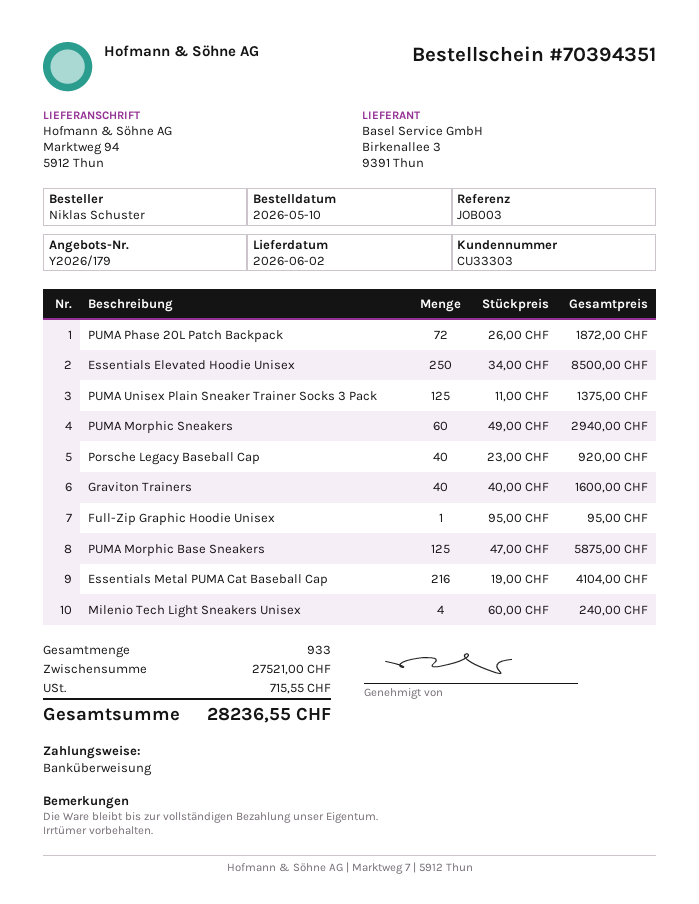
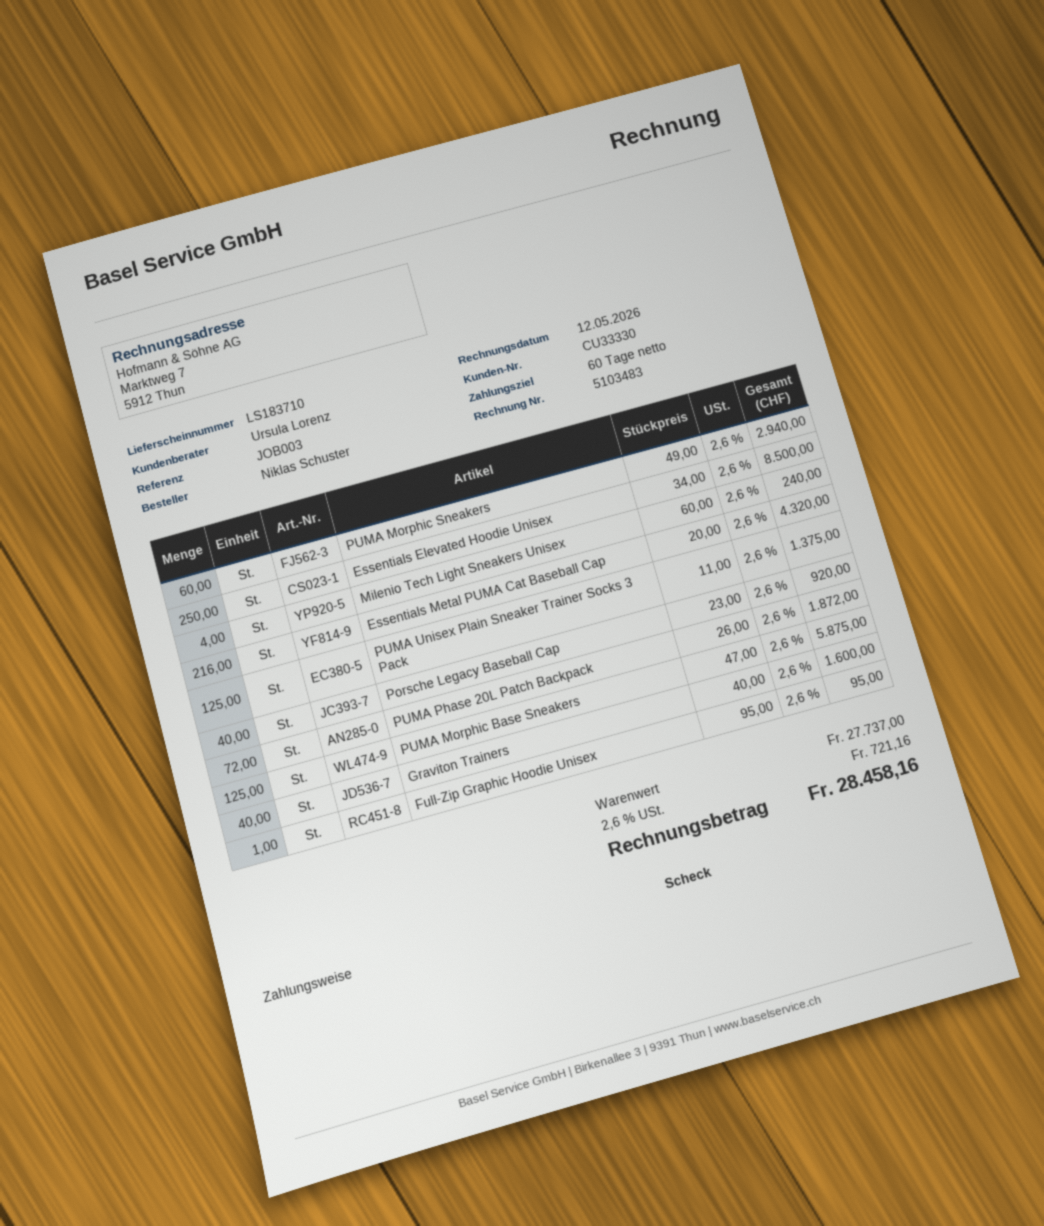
customer number: CU33303 -> CU33330
payment method: bank transfer -> cheque
Essentials Metal PUMA Cat Baseball Cap: 216 x 19.00 = 4104.00 -> 216 x 20.00 = 4320.00
subtotal: 27521.00 -> 27737.00
tax: 715.55 -> 721.16
total: 28236.55 -> 28458.16

